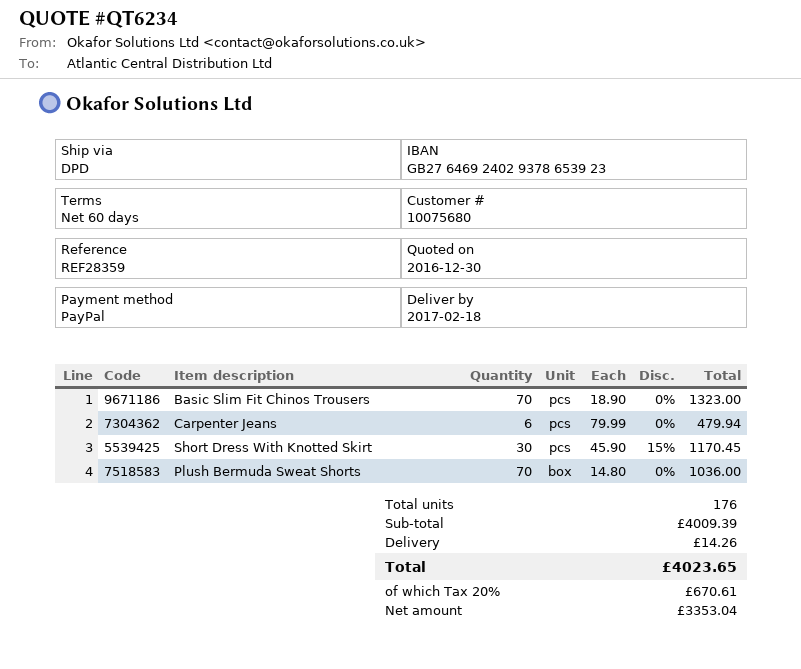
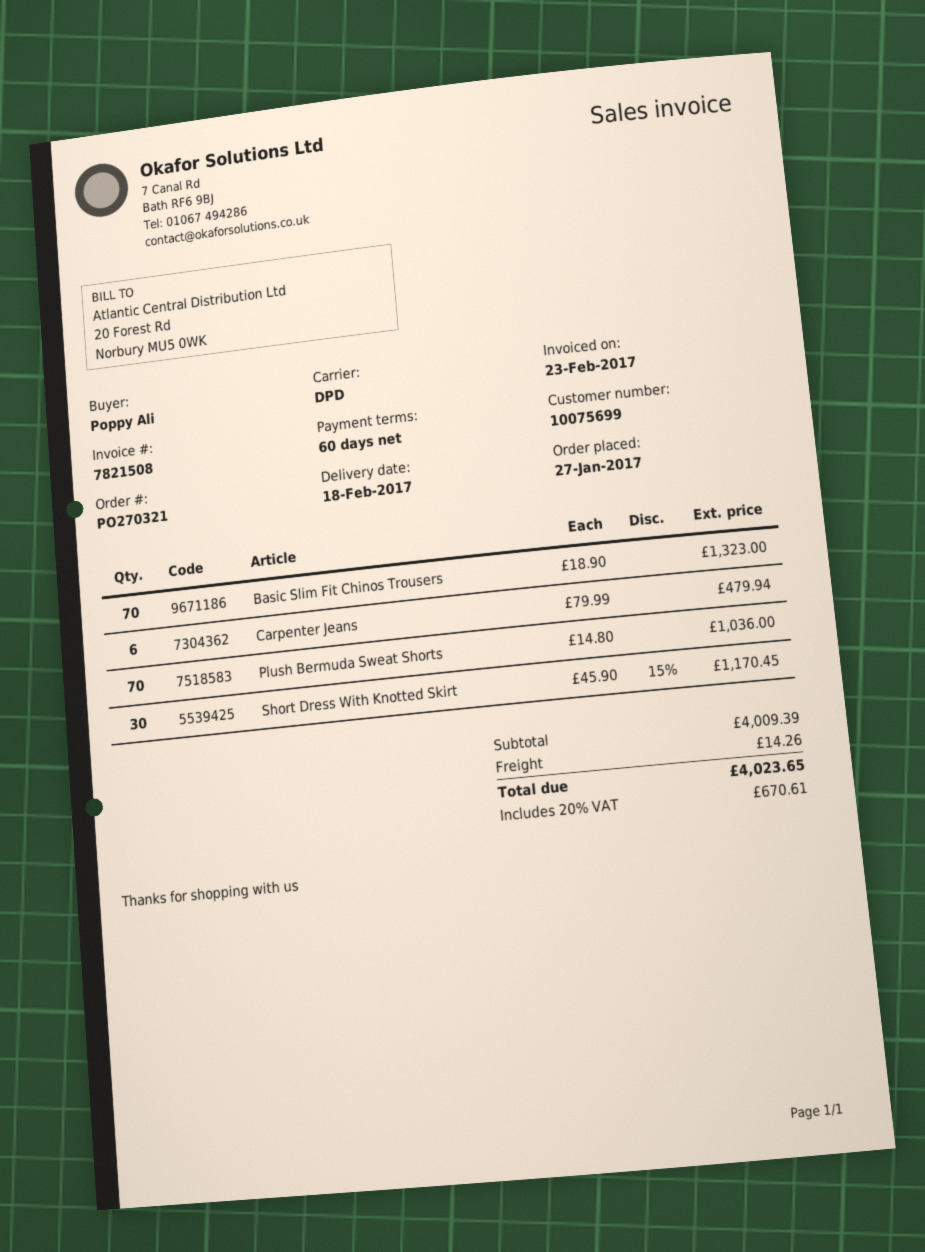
customer number: 10075680 -> 10075699

